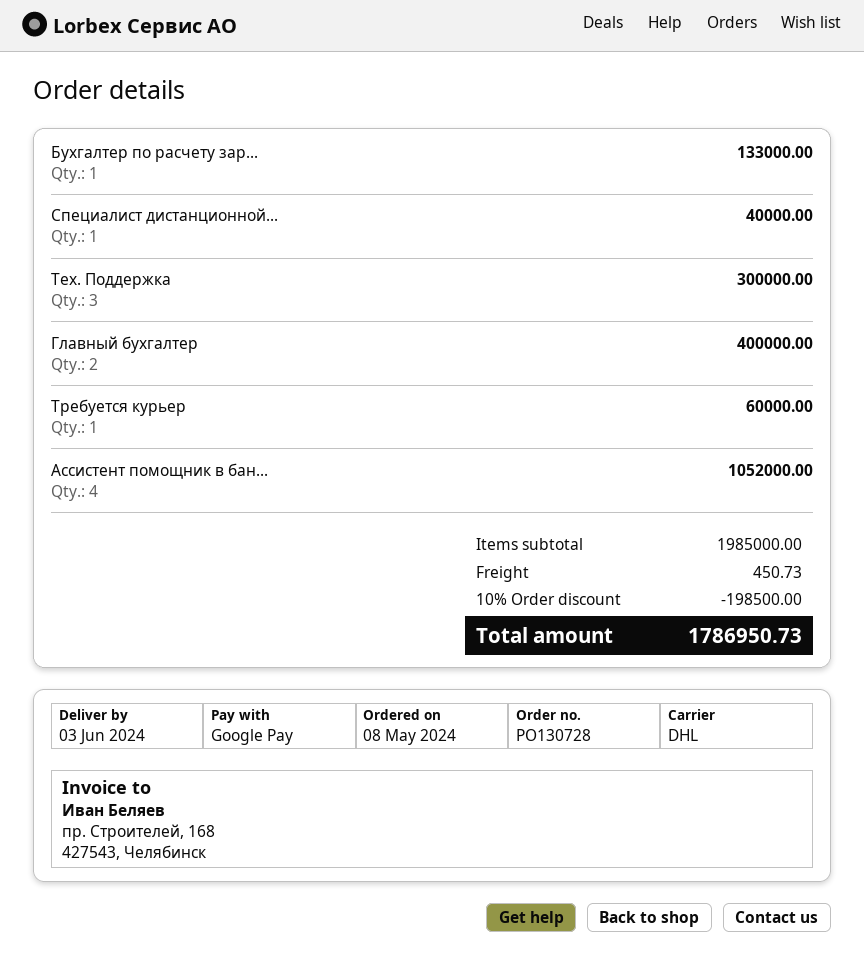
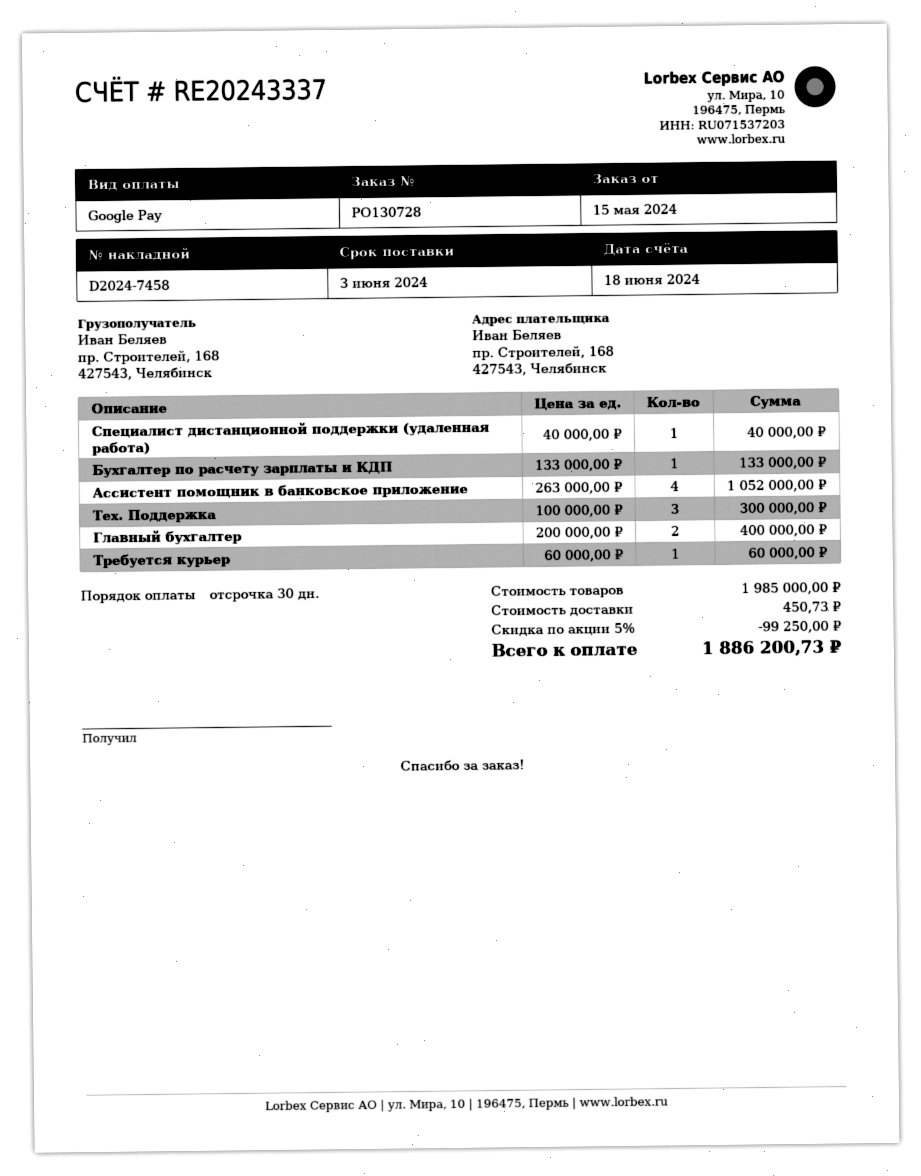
order date: 2024-05-08 -> 2024-05-15
discount: 10% = 198500.00 -> 5% = 99250.00
total: 1786950.73 -> 1886200.73

